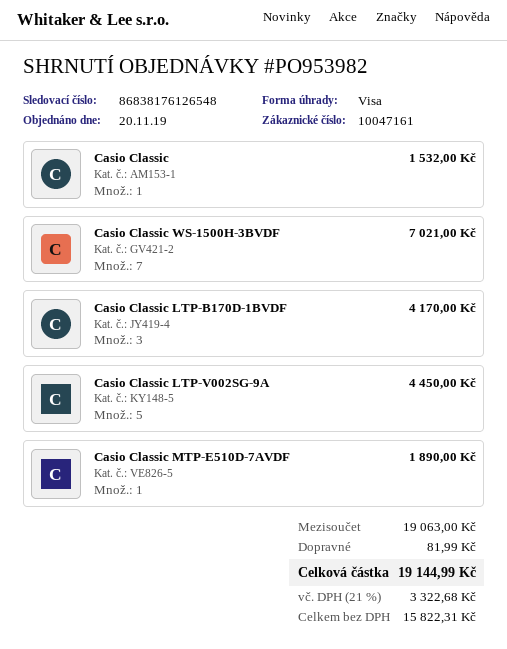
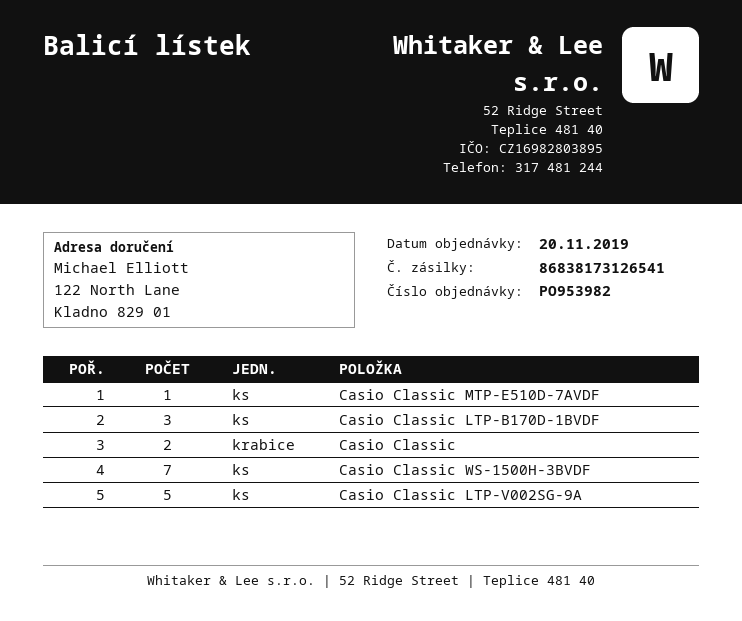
tracking number: 86838176126548 -> 86838173126541
Casio Classic: 1 -> 2

